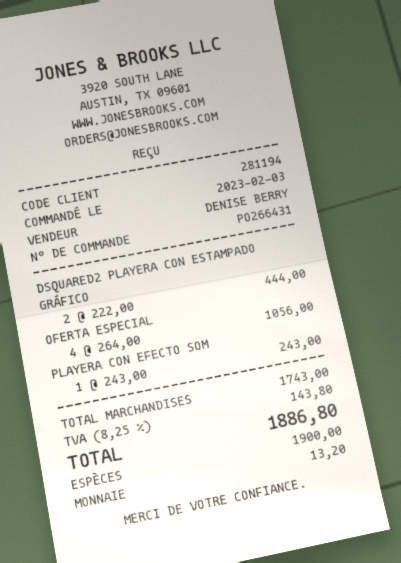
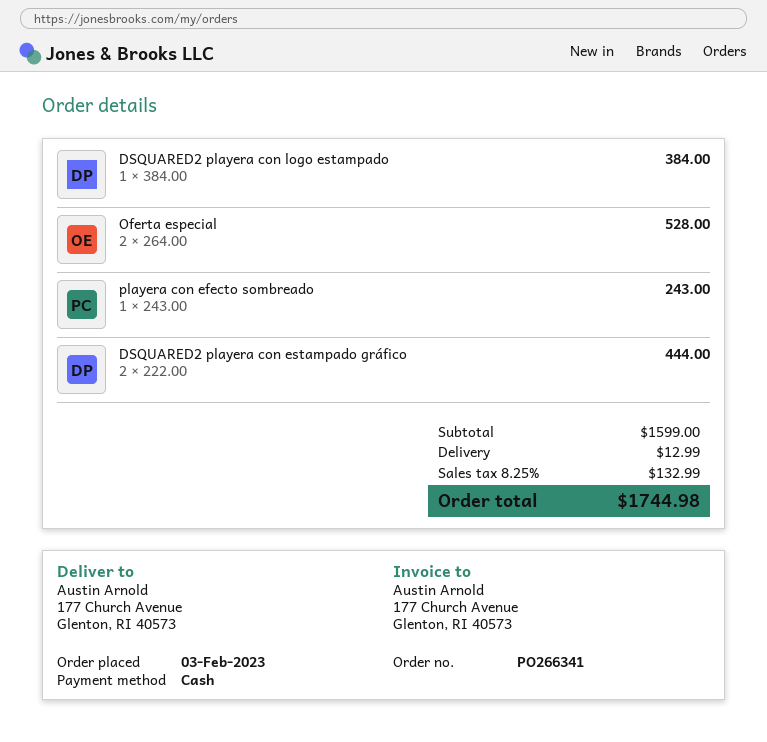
order number: PO266431 -> PO266341
OFERTA ESPECIAL: 4 x 264.00 = 1056.00 -> 2 x 264.00 = 528.00
DSQUARED2 playera con logo estampado: none -> 1 x 384.00 = 384.00
subtotal: 1743.00 -> 1599.00
shipping: none -> 12.99
tax: 8.25% = 143.80 -> 8.25% = 132.99
total: 1886.80 -> 1744.98

